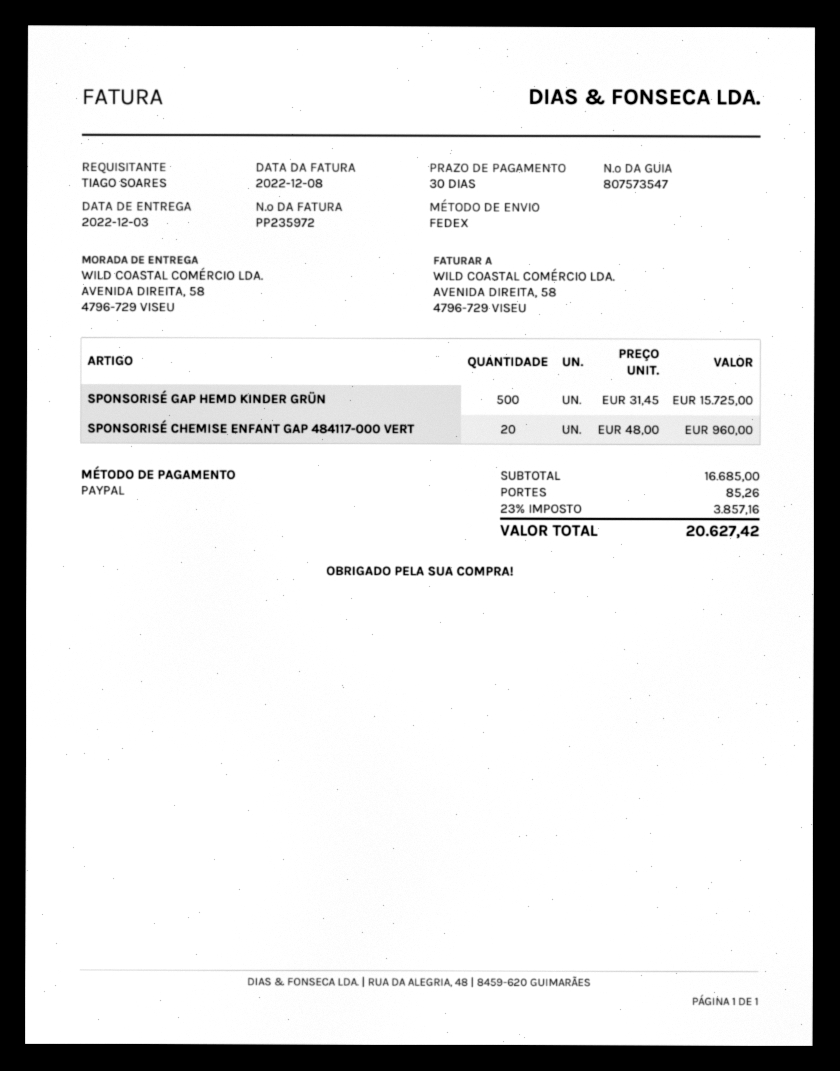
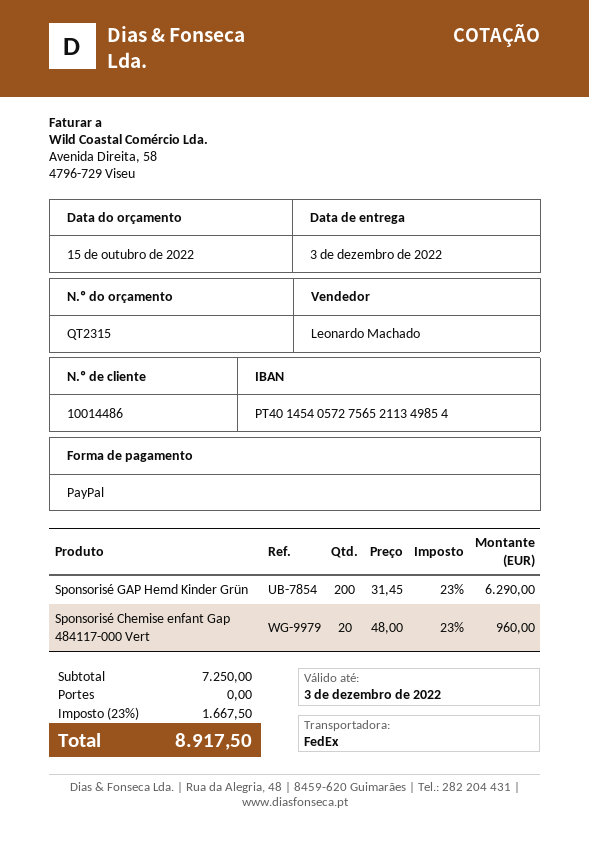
SPONSORISÉ GAP HEMD KINDER GRÜN: 500 x 31.45 = 15725.00 -> 200 x 31.45 = 6290.00
subtotal: 16685.00 -> 7250.00
shipping: 85.26 -> 0.00
tax: 23% = 3857.16 -> 23% = 1667.50
total: 20627.42 -> 8917.50

